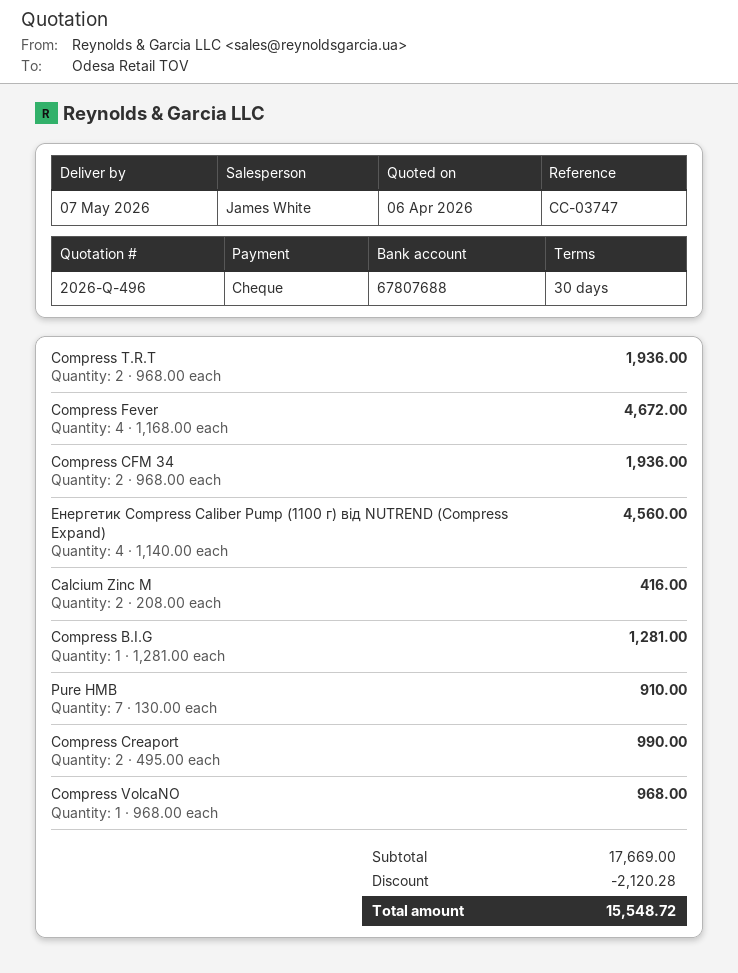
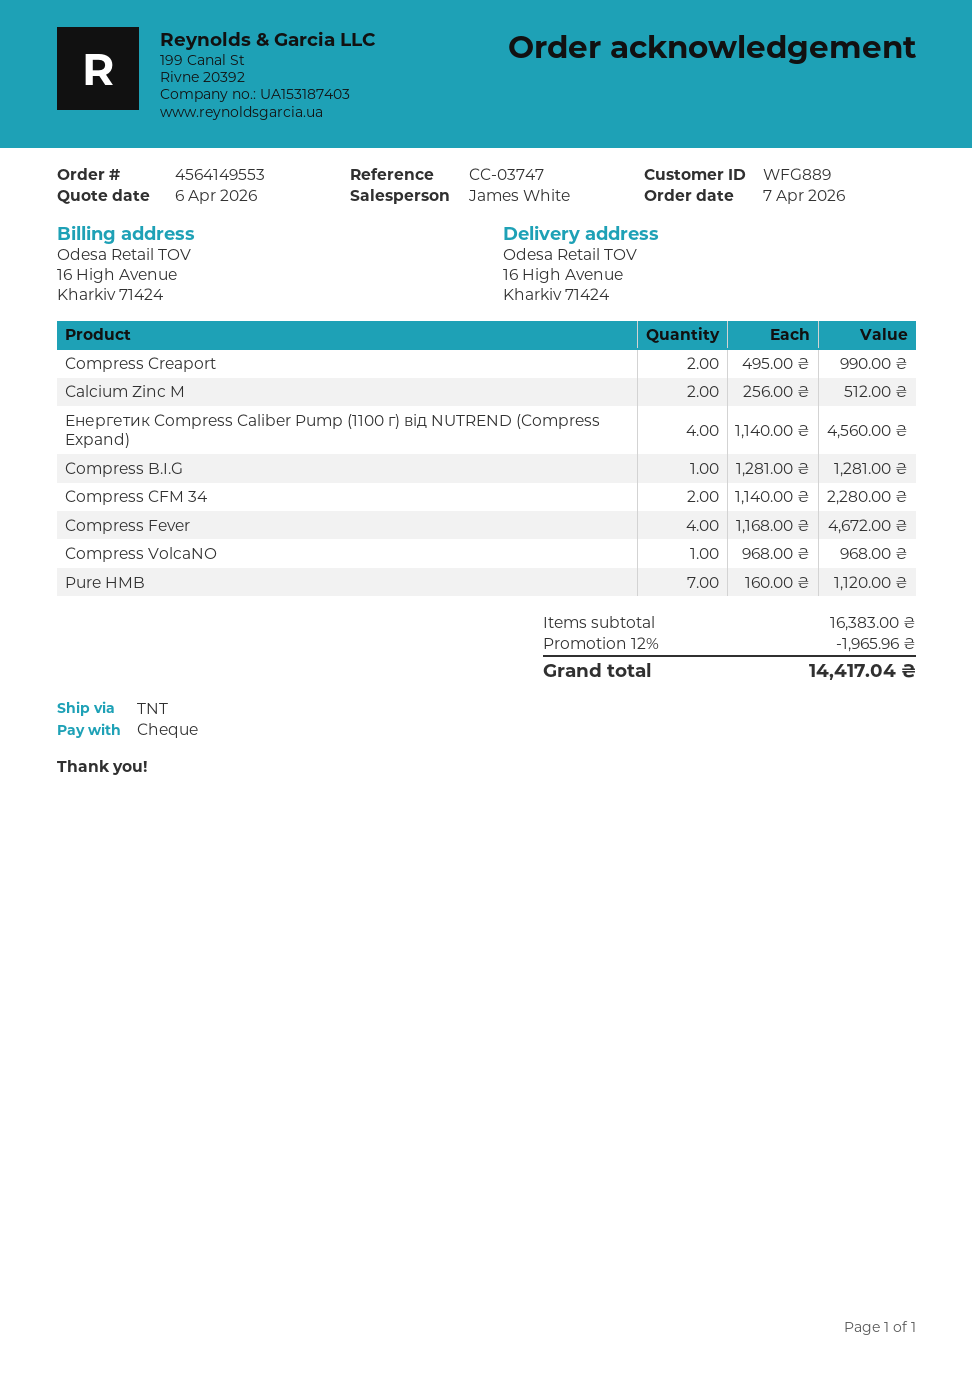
Compress T.R.T: 2 x 968.00 = 1936.00 -> none
Compress CFM 34: 2 x 968.00 = 1936.00 -> 2 x 1140.00 = 2280.00
Сalcium Zinc M: 2 x 208.00 = 416.00 -> 2 x 256.00 = 512.00
Pure HMB: 7 x 130.00 = 910.00 -> 7 x 160.00 = 1120.00
subtotal: 17669.00 -> 16383.00
discount: 2120.28 -> 1965.96
total: 15548.72 -> 14417.04

